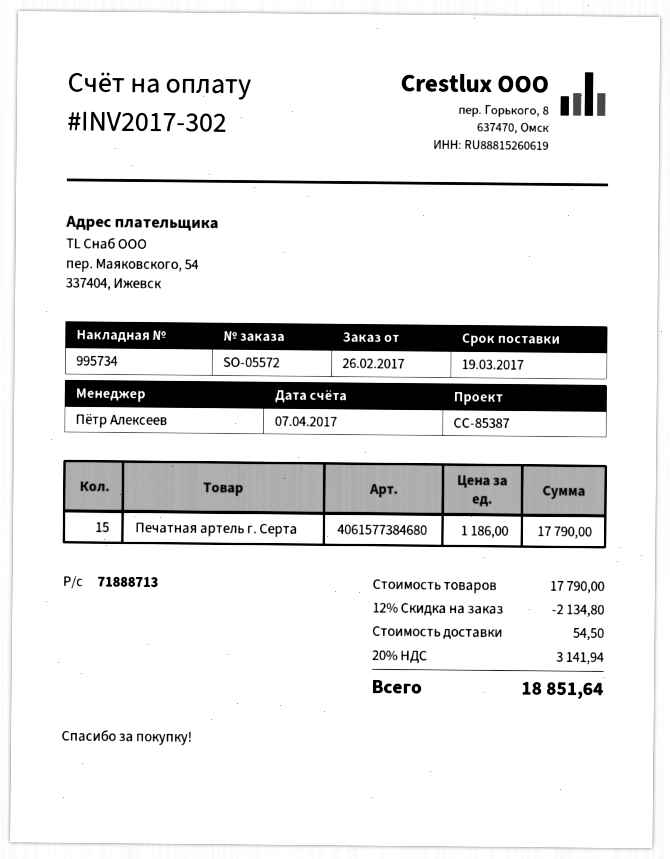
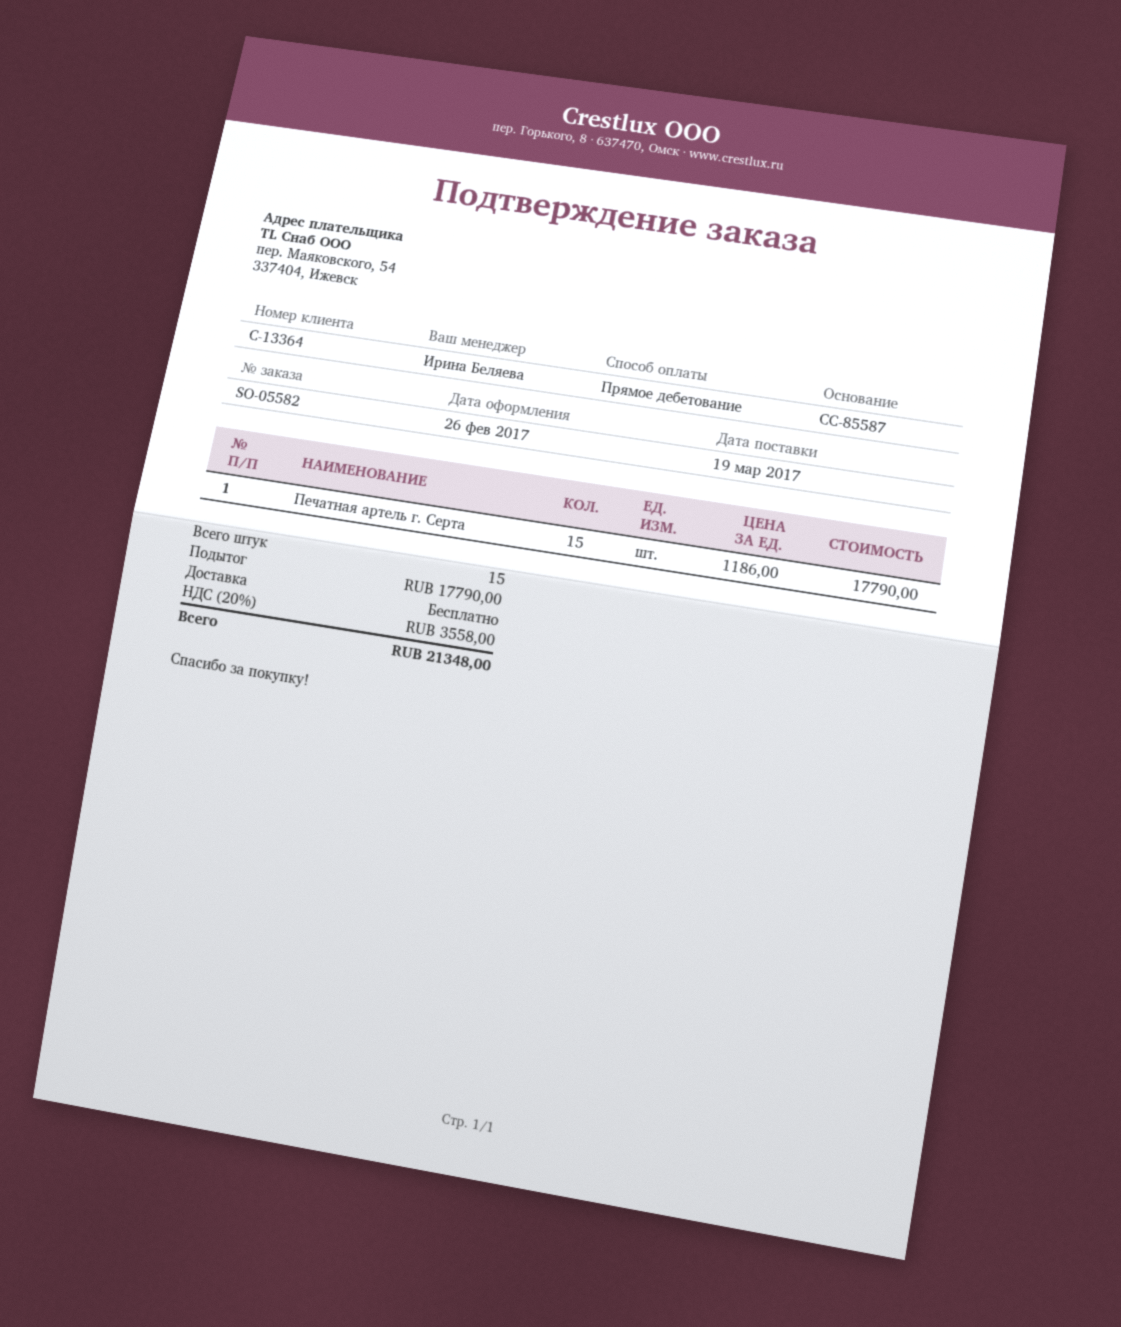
order number: SO-05572 -> SO-05582
reference: CC-85387 -> CC-85587
sales rep: Пётр Алексеев -> Ирина Беляева
discount: 12% = 2134.80 -> none
shipping: 54.50 -> 0.00
tax: 20% = 3141.94 -> 20% = 3558.00
total: 18851.64 -> 21348.00

